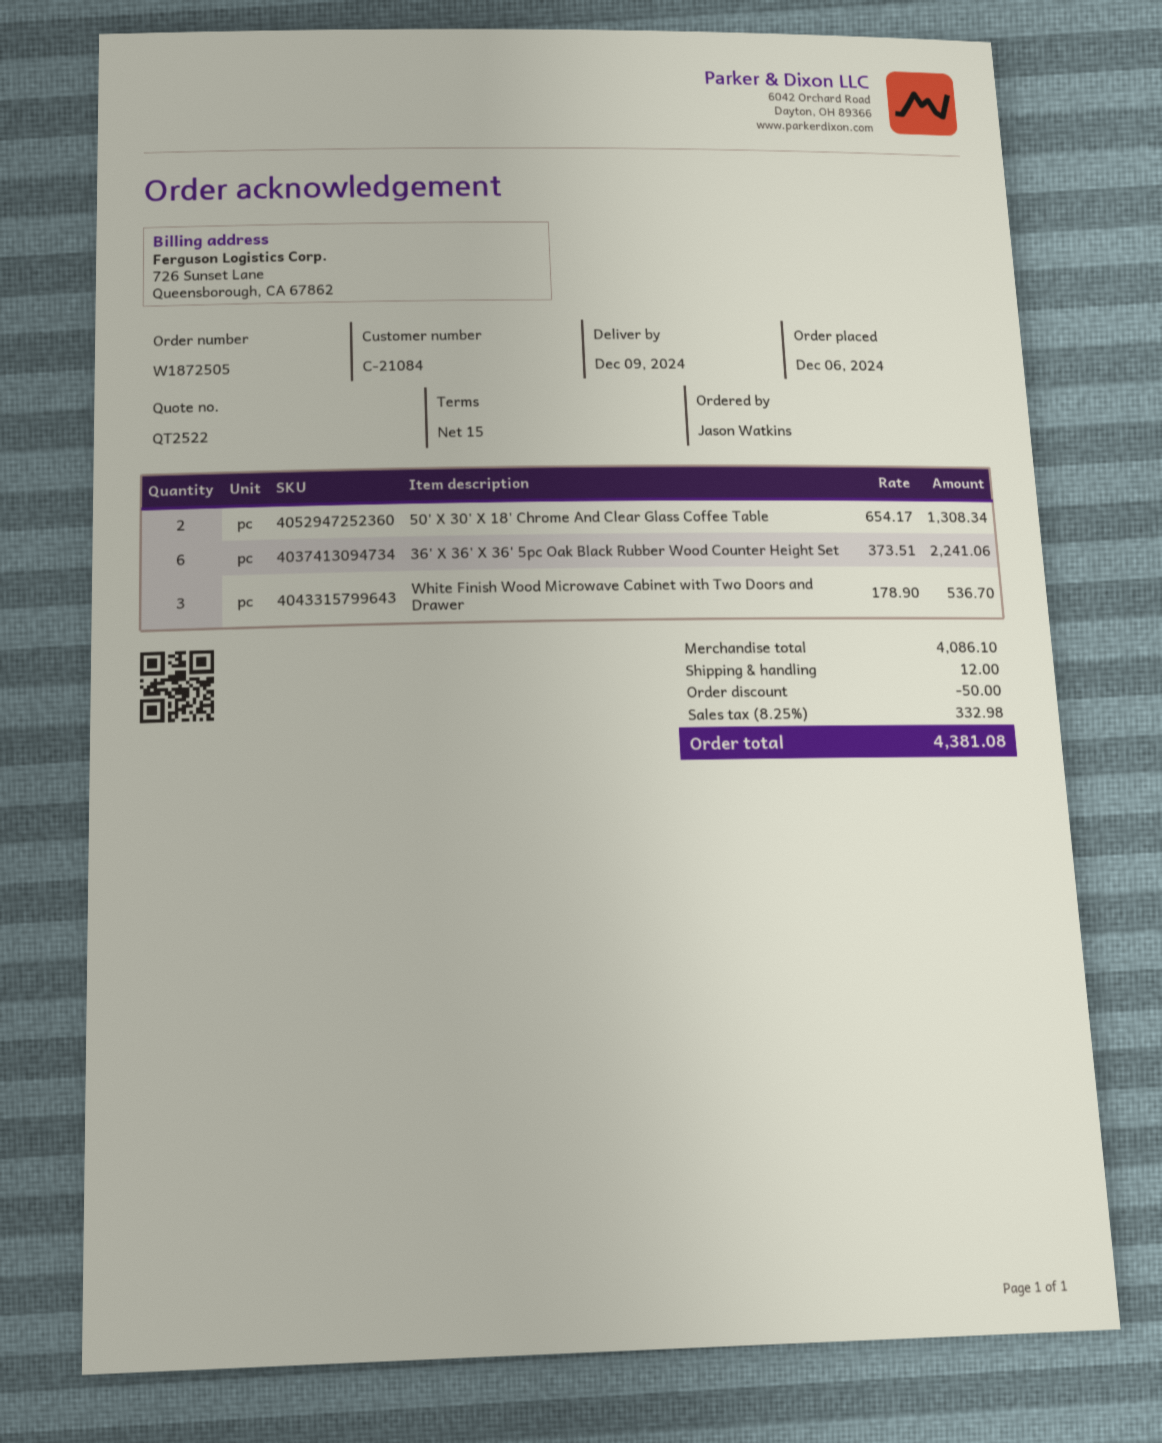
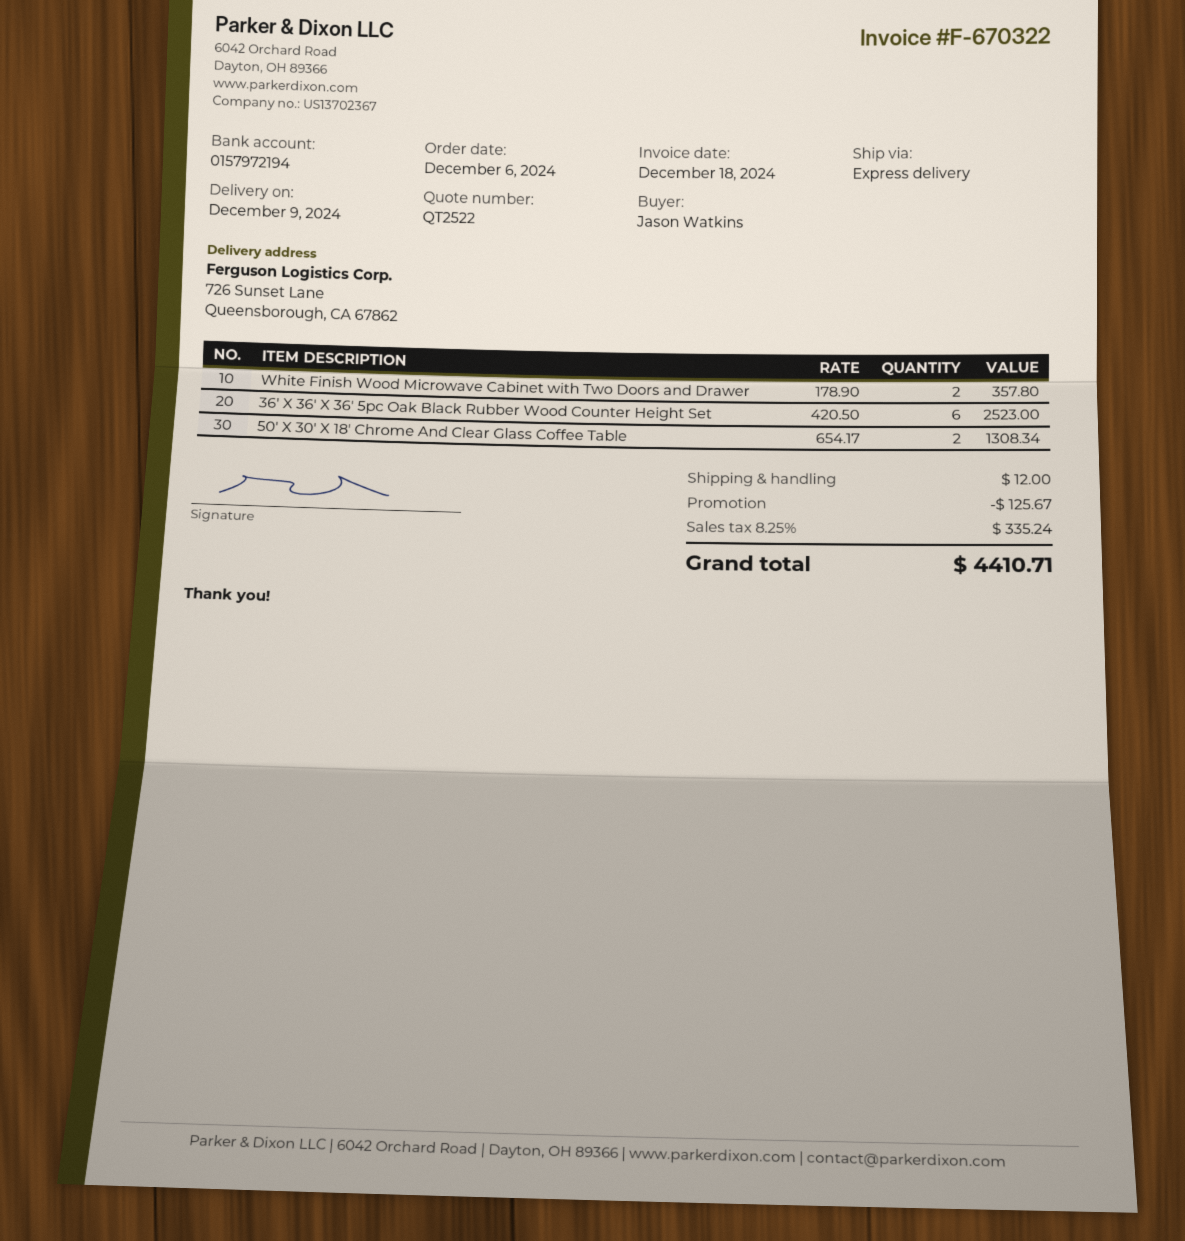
36' X 36' X 36' 5pc Oak Black Rubber Wood Counter Height Set: 6 x 373.51 = 2241.06 -> 6 x 420.50 = 2523.00
White Finish Wood Microwave Cabinet with Two Doors and Drawer: 3 x 178.90 = 536.70 -> 2 x 178.90 = 357.80
discount: 50.00 -> 125.67
tax: 8.25% = 332.98 -> 8.25% = 335.24
total: 4381.08 -> 4410.71

